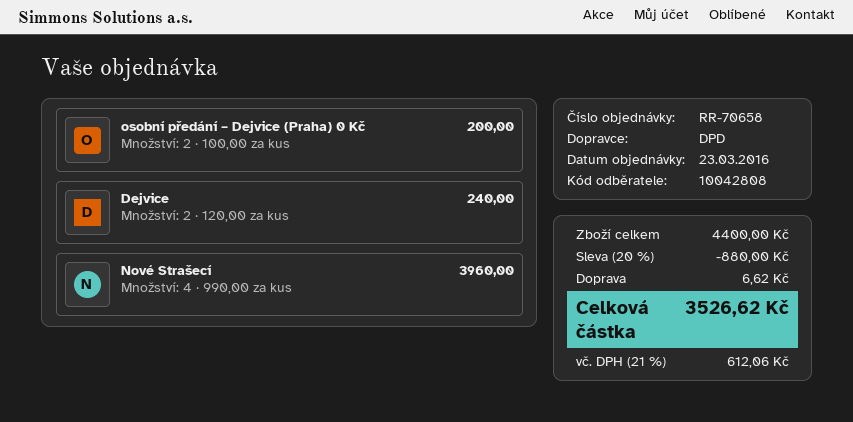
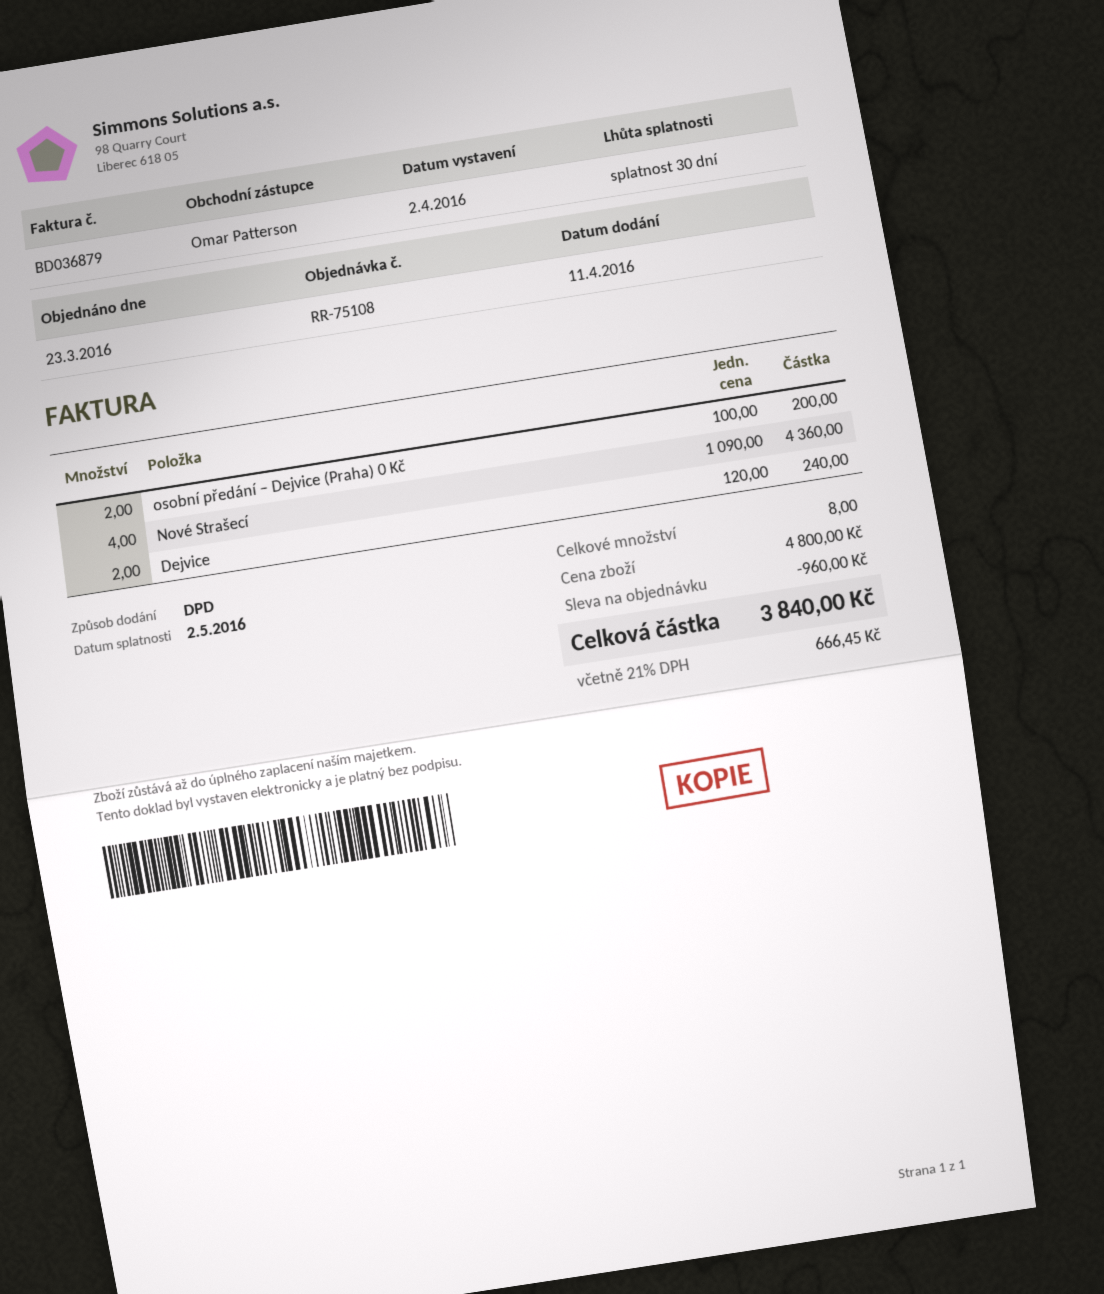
order number: RR-70658 -> RR-75108
Nové Strašecí: 4 x 990.00 = 3960.00 -> 4 x 1090.00 = 4360.00
subtotal: 4400.00 -> 4800.00
discount: 880.00 -> 960.00
shipping: 6.62 -> none
tax: 21% = 612.06 -> 21% = 666.45
total: 3526.62 -> 3840.00

